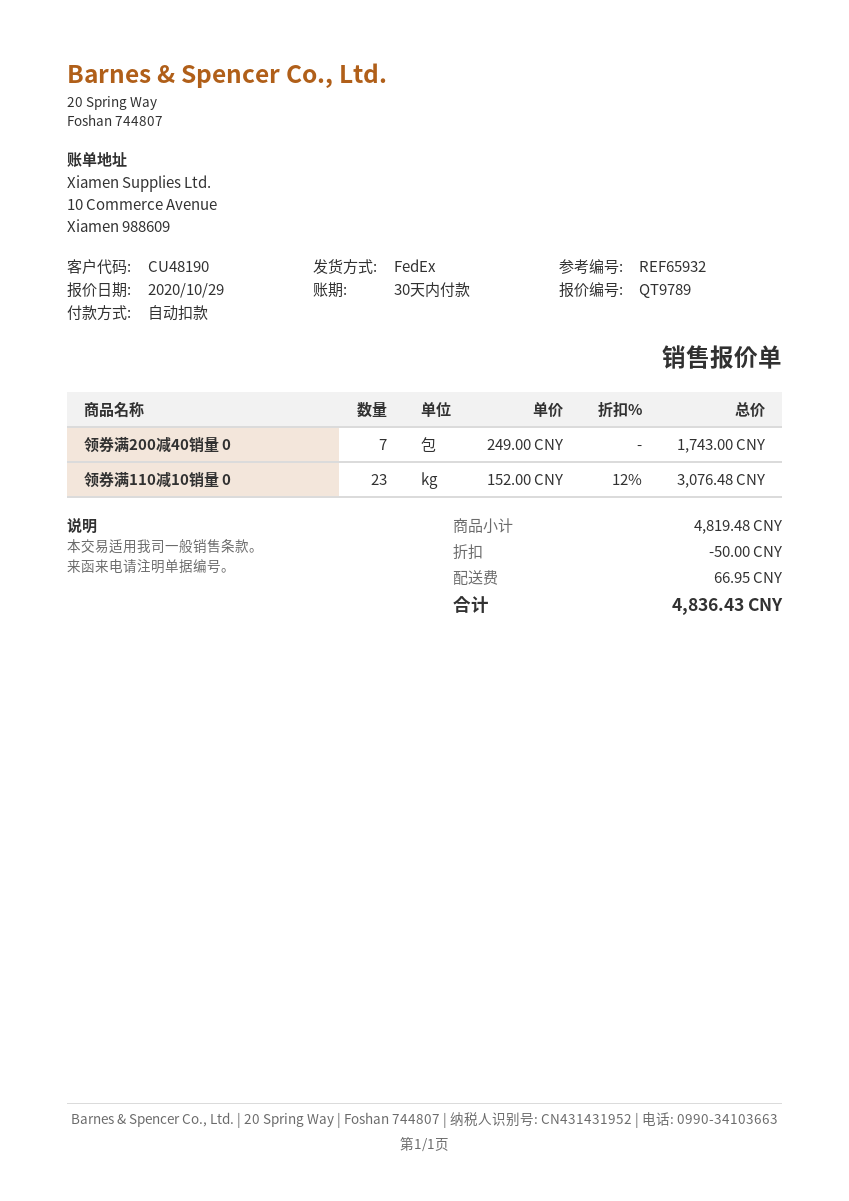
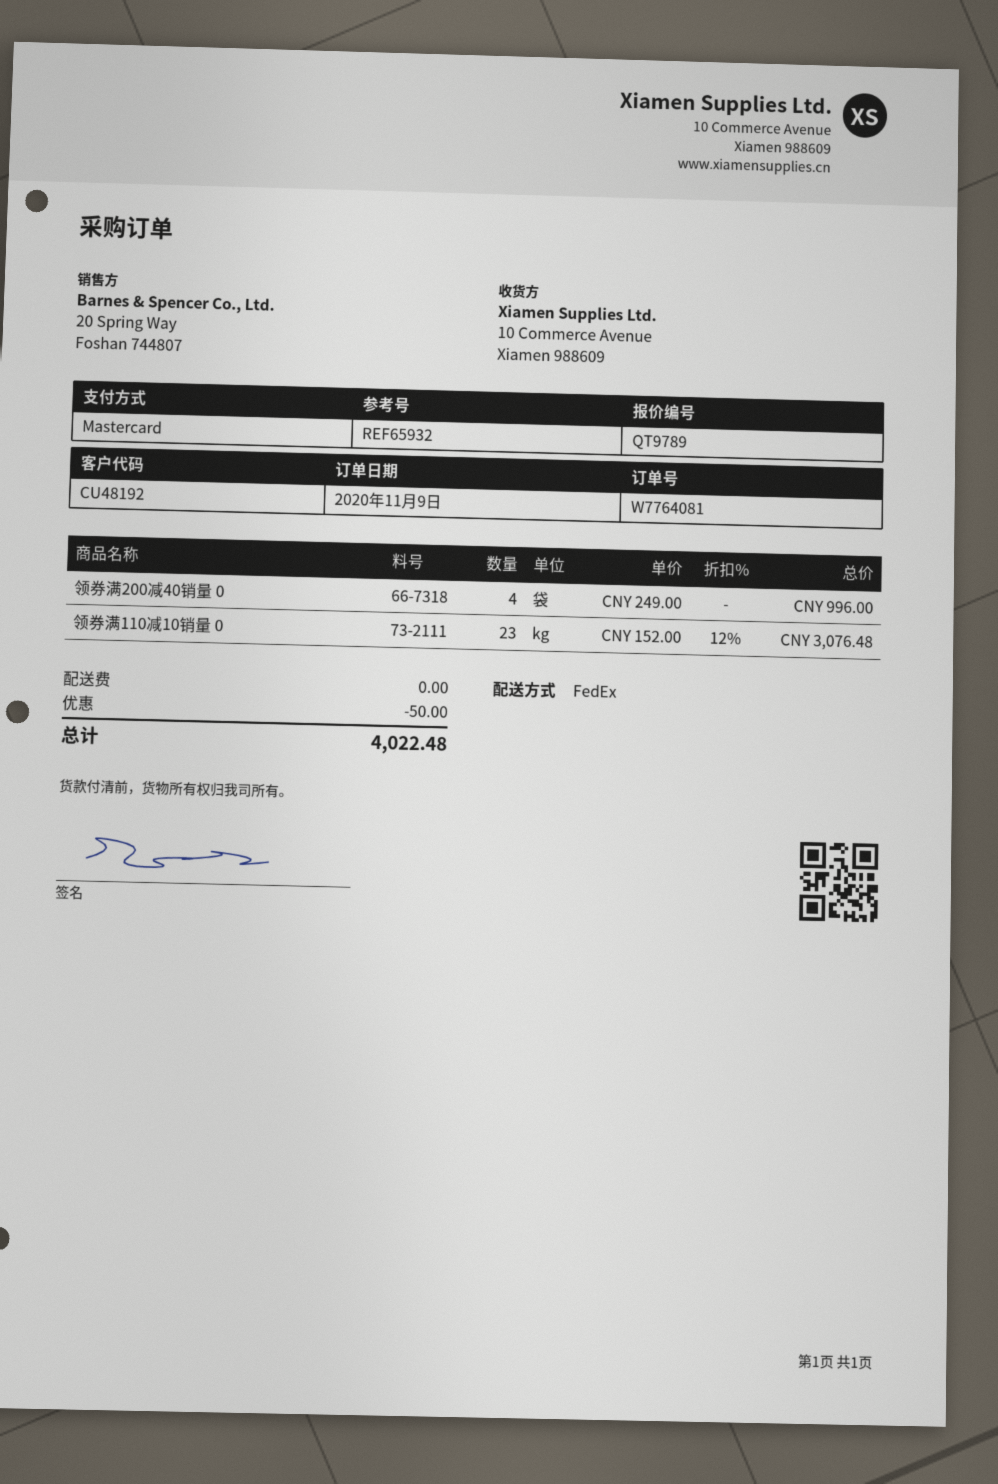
customer number: CU48190 -> CU48192
payment method: direct debit -> Mastercard
领券满200减40销量 0: 7 x 249.00 = 1743.00 -> 4 x 249.00 = 996.00
shipping: 66.95 -> 0.00
total: 4836.43 -> 4022.48

